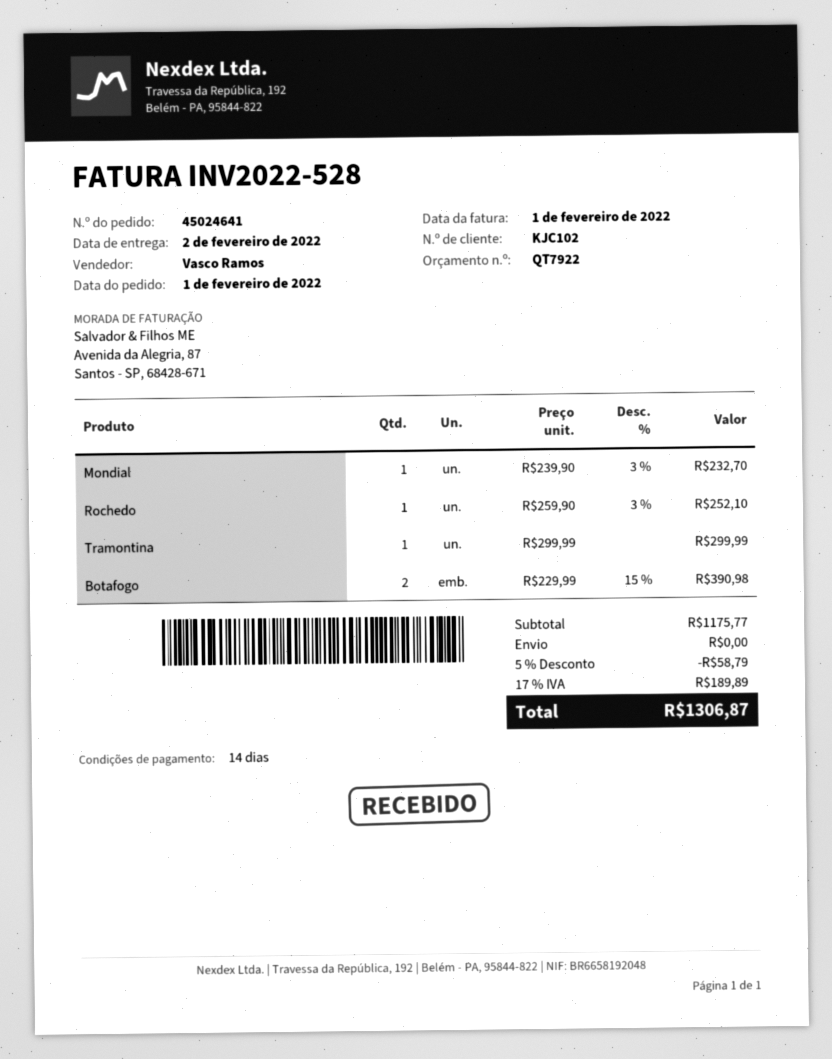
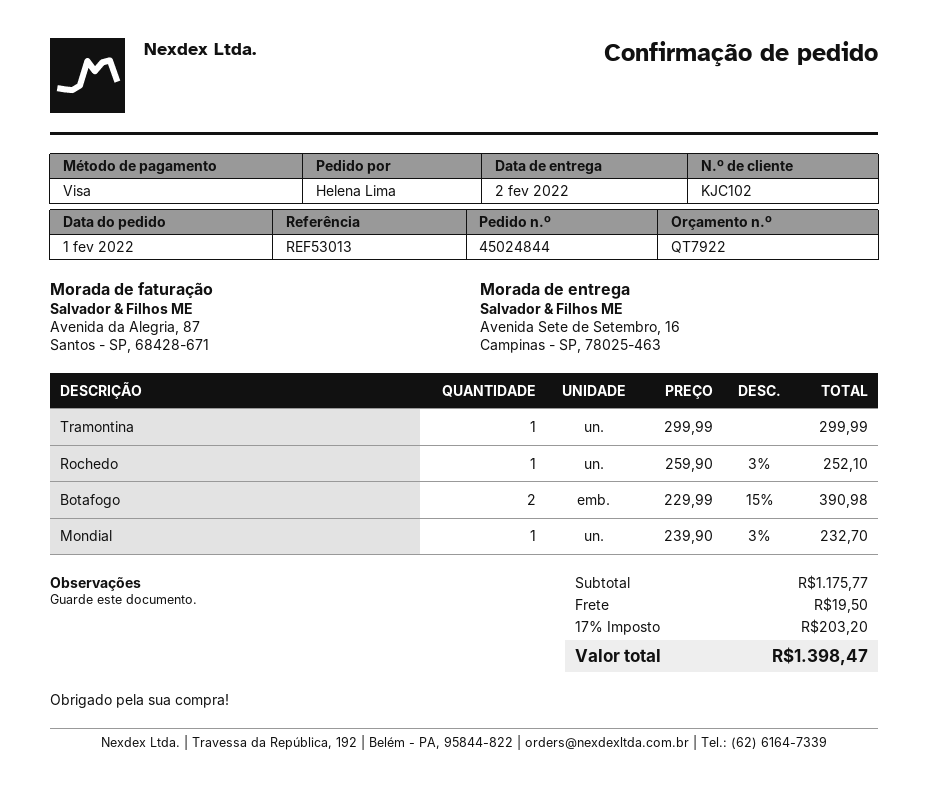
order number: 45024641 -> 45024844
discount: 5% = 58.79 -> none
shipping: 0.00 -> 19.50
tax: 17% = 189.89 -> 17% = 203.20
total: 1306.87 -> 1398.47

